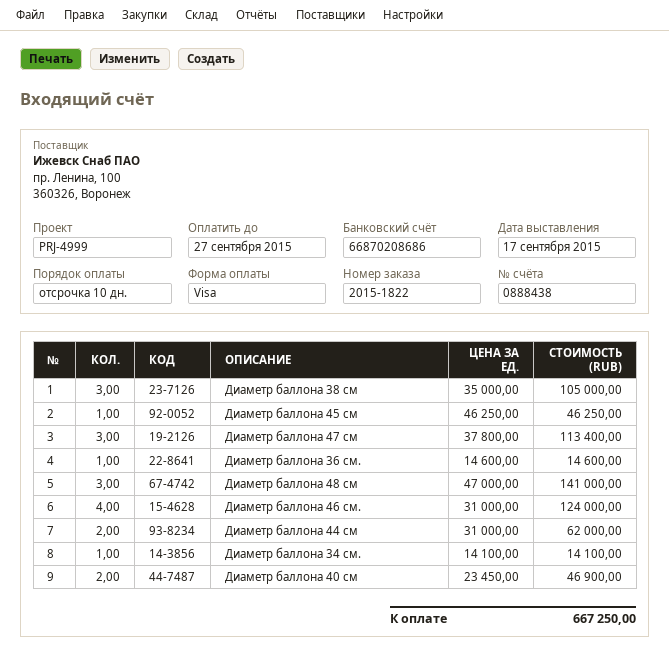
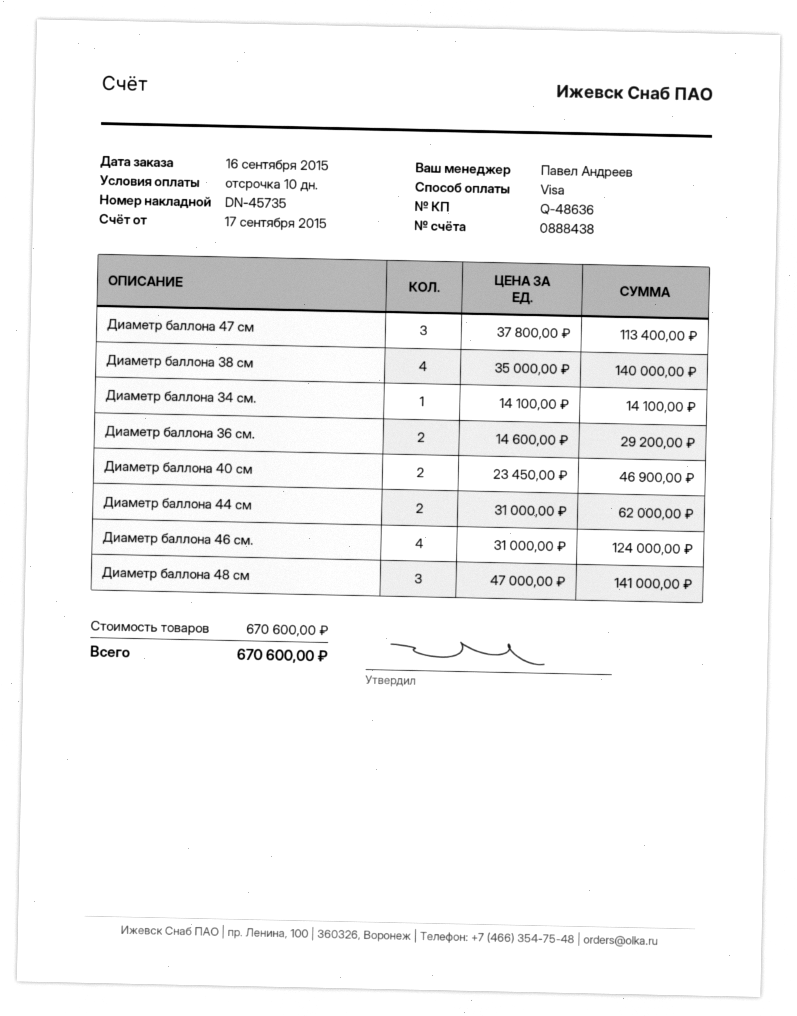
Диаметр баллона 38 см: 3 x 35000.00 = 105000.00 -> 4 x 35000.00 = 140000.00
Диаметр баллона 45 см: 1 x 46250.00 = 46250.00 -> none
Диаметр баллона 36 см.: 1 x 14600.00 = 14600.00 -> 2 x 14600.00 = 29200.00
total: 667250.00 -> 670600.00

